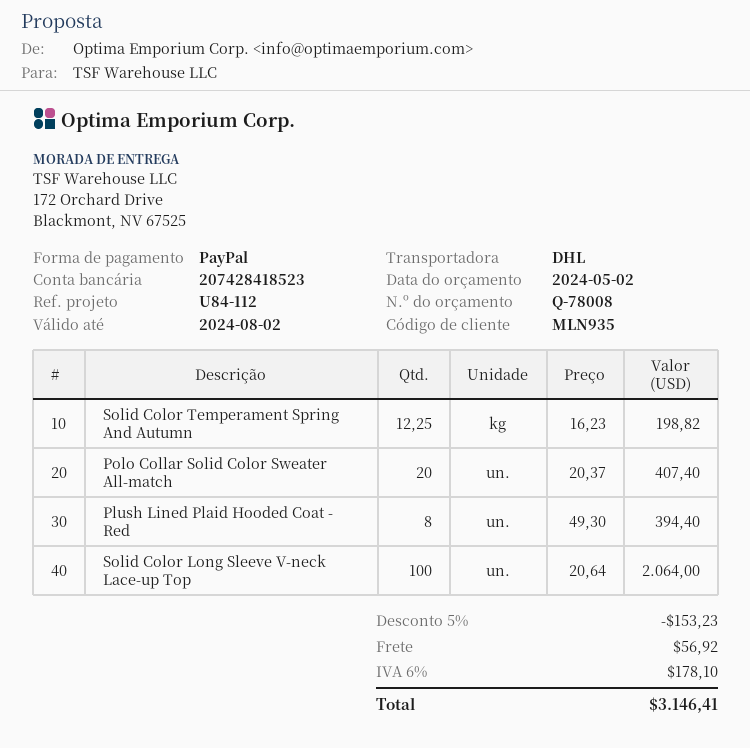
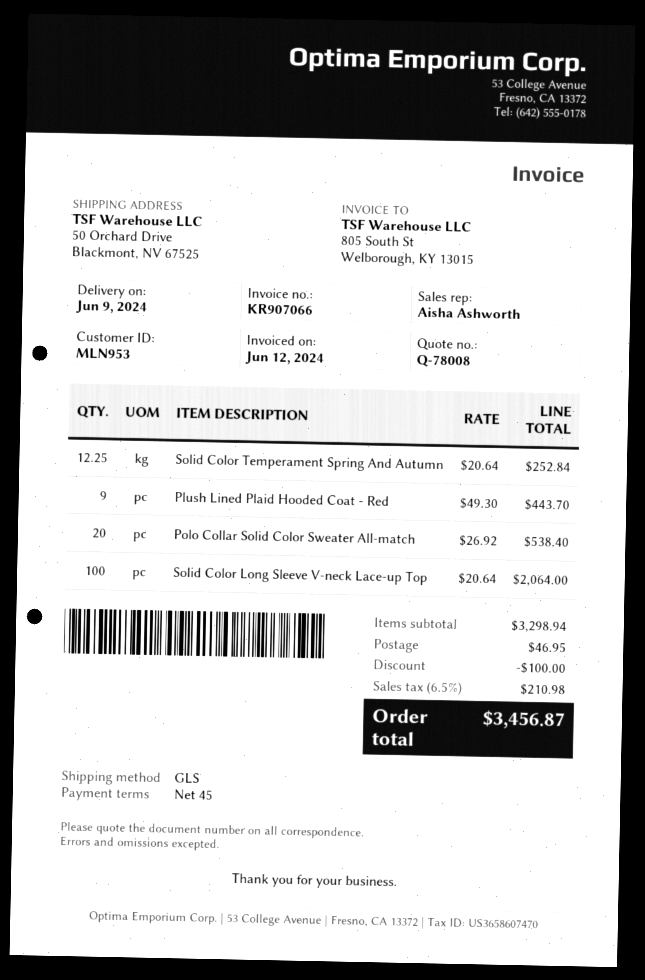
customer number: MLN935 -> MLN953
shipping method: DHL -> GLS
ship to: 172 Orchard Drive, Blackmont, NV 67525 -> 50 Orchard Drive, Blackmont, NV 67525
Solid Color Temperament Spring And Autumn: 12.25 x 16.23 = 198.82 -> 12.25 x 20.64 = 252.84
Polo Collar Solid Color Sweater All-match: 20 x 20.37 = 407.40 -> 20 x 26.92 = 538.40
Plush Lined Plaid Hooded Coat - Red: 8 x 49.30 = 394.40 -> 9 x 49.30 = 443.70
discount: 153.23 -> 100.00
shipping: 56.92 -> 46.95
tax: 6% = 178.10 -> 6.5% = 210.98
total: 3146.41 -> 3456.87

